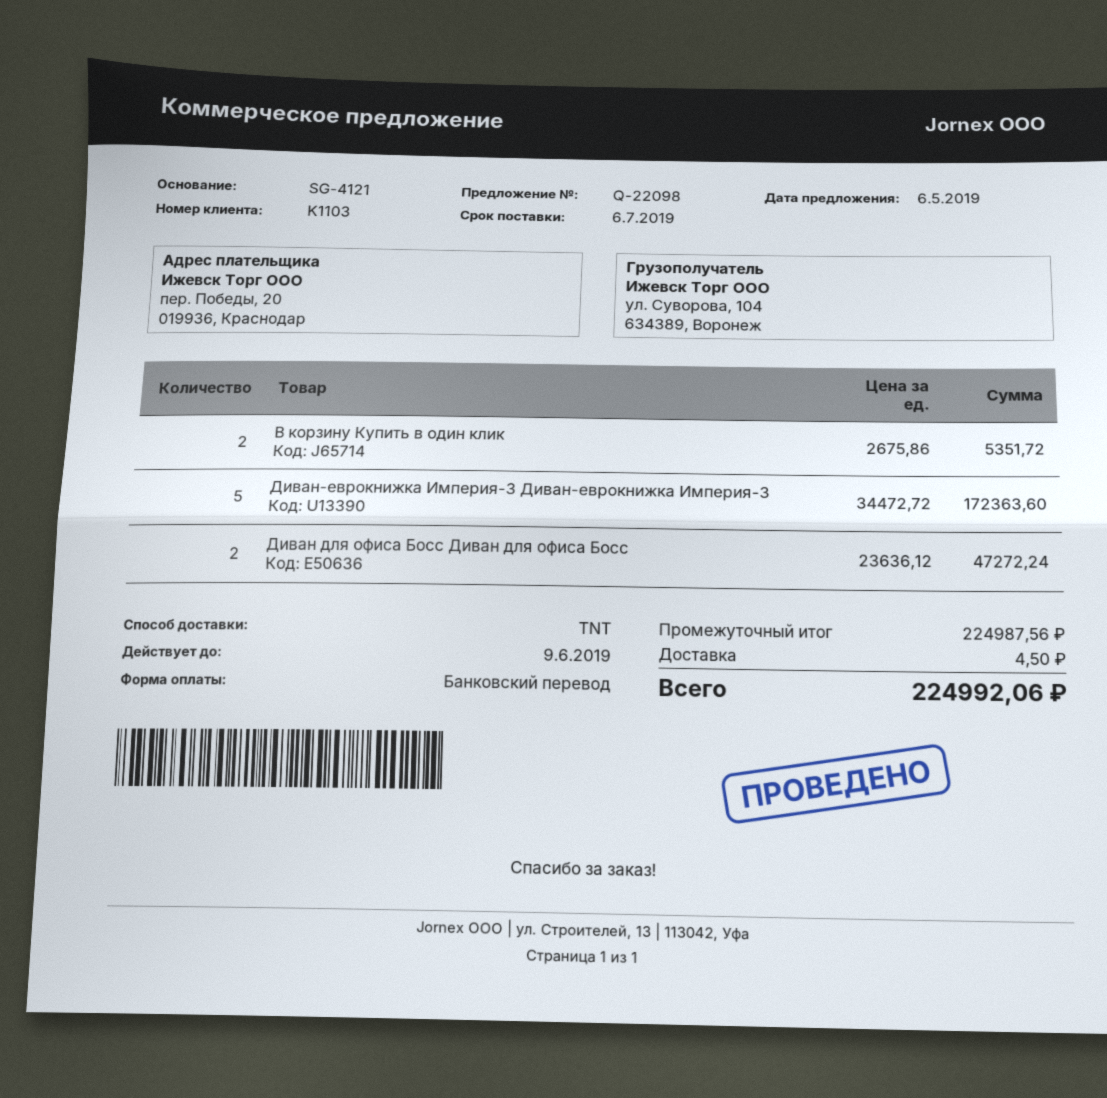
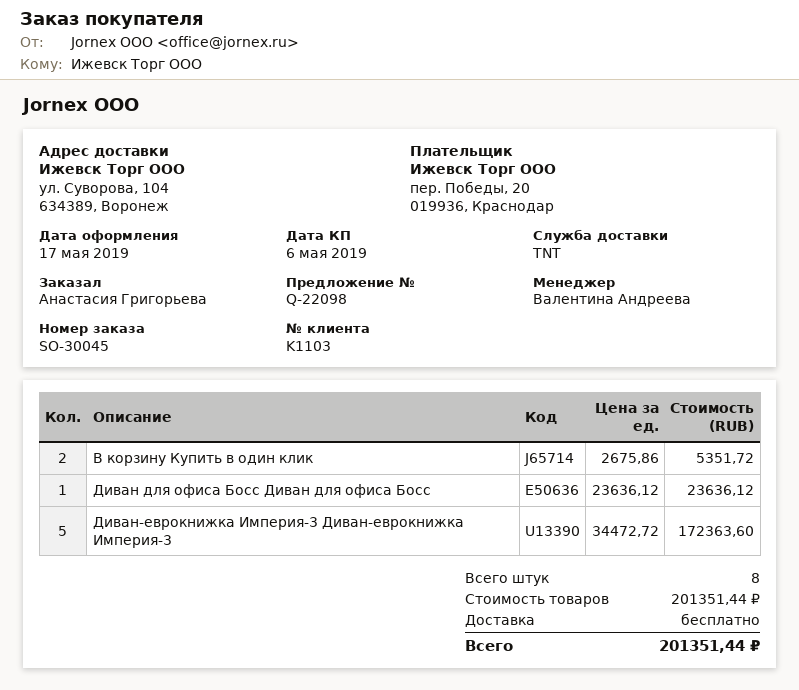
Диван для офиса Босс Диван для офиса Босс: 2 x 23636.12 = 47272.24 -> 1 x 23636.12 = 23636.12
subtotal: 224987.56 -> 201351.44
shipping: 4.50 -> 0.00
total: 224992.06 -> 201351.44

